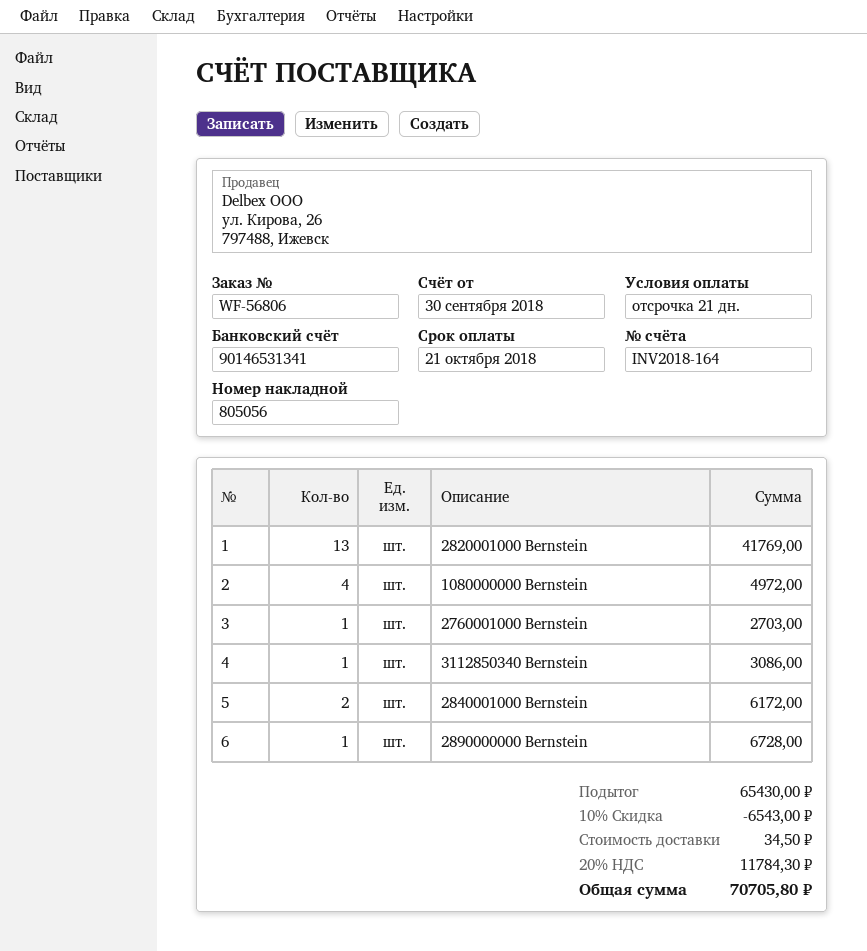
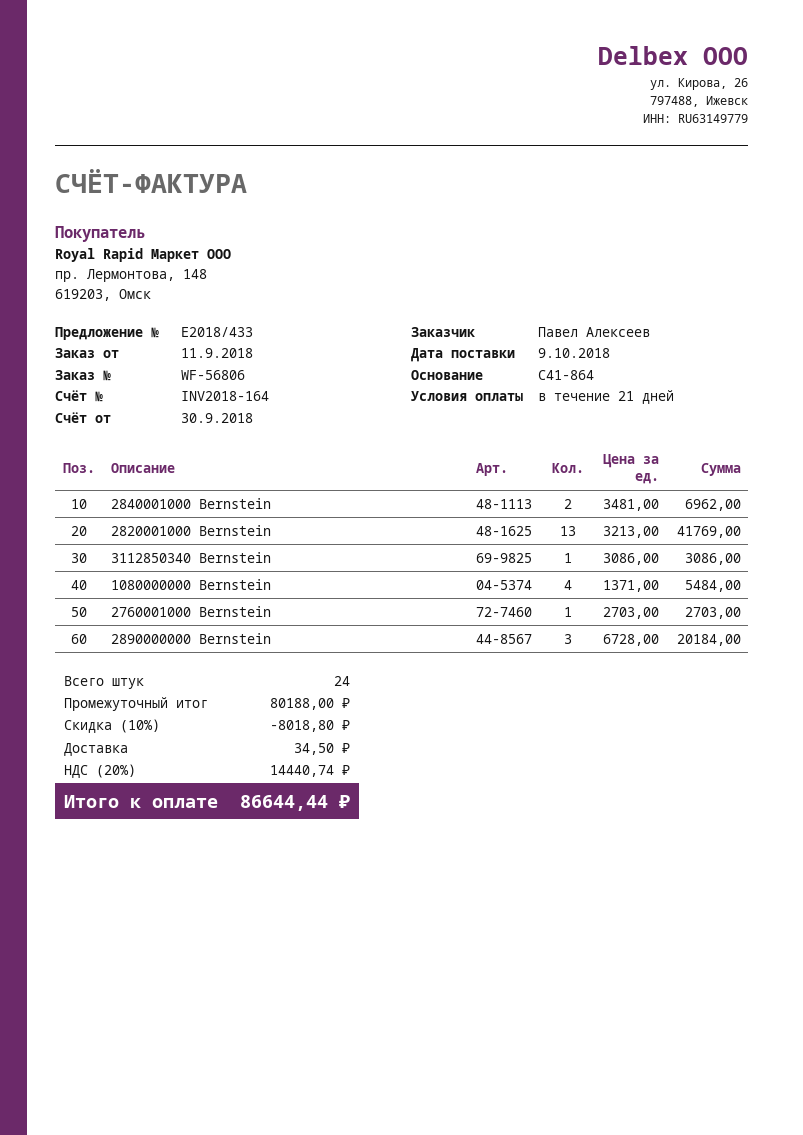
1080000000 Bernstein: 4 for 4972.00 -> 4 for 5484.00
2840001000 Bernstein: 2 for 6172.00 -> 2 for 6962.00
2890000000 Bernstein: 1 for 6728.00 -> 3 for 20184.00
subtotal: 65430.00 -> 80188.00
discount: 10% = 6543.00 -> 10% = 8018.80
tax: 20% = 11784.30 -> 20% = 14440.74
total: 70705.80 -> 86644.44

